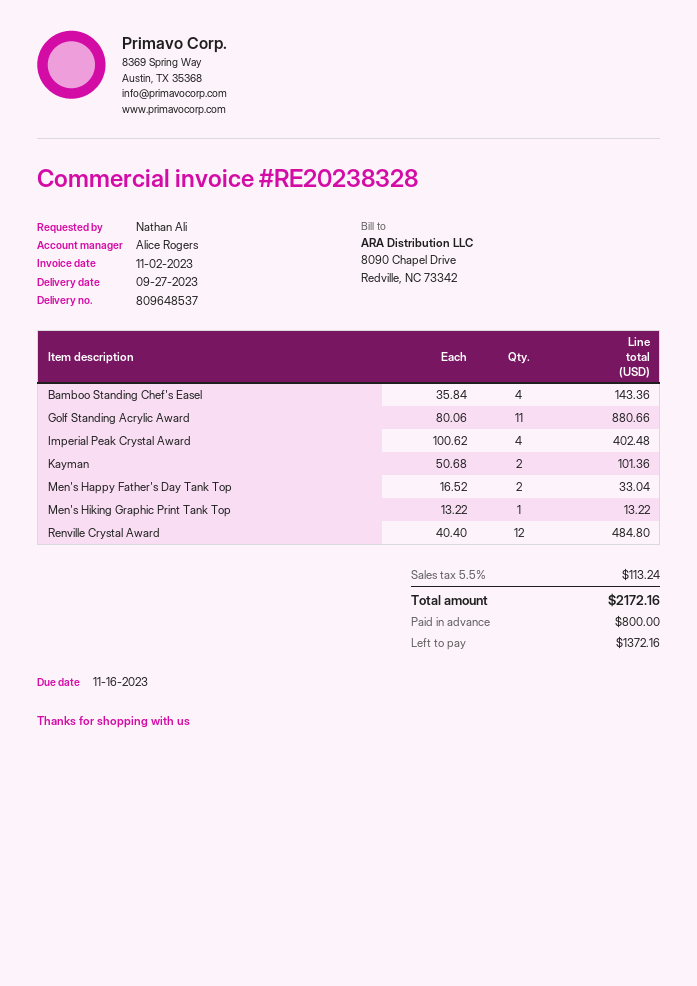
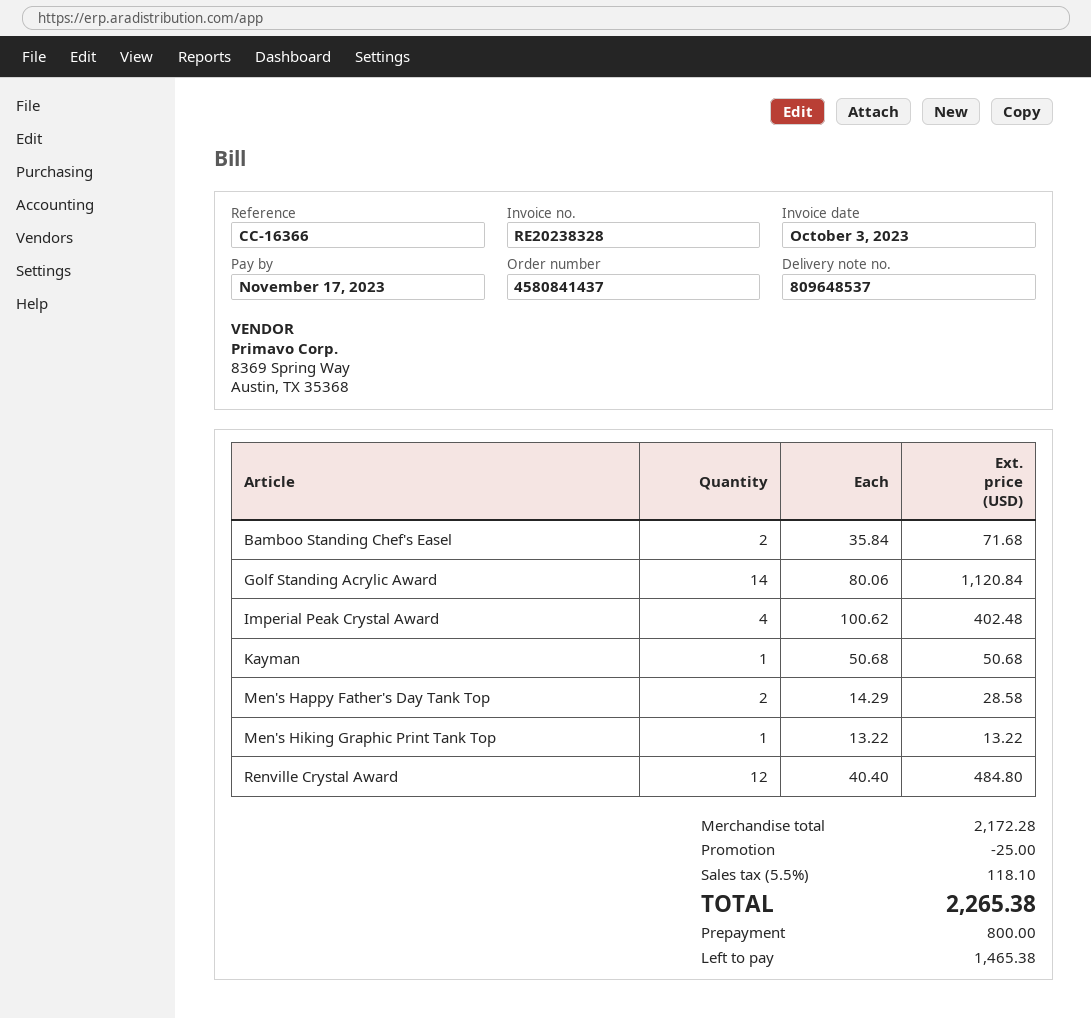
invoice date: 2023-11-02 -> 2023-10-03
due date: 2023-11-16 -> 2023-11-17
Bamboo Standing Chef's Easel: 4 x 35.84 = 143.36 -> 2 x 35.84 = 71.68
Golf Standing Acrylic Award: 11 x 80.06 = 880.66 -> 14 x 80.06 = 1120.84
Kayman: 2 x 50.68 = 101.36 -> 1 x 50.68 = 50.68
Men's Happy Father's Day Tank Top: 2 x 16.52 = 33.04 -> 2 x 14.29 = 28.58
discount: none -> 25.00
tax: 5.5% = 113.24 -> 5.5% = 118.10
total: 2172.16 -> 2265.38
balance: 1372.16 -> 1465.38

